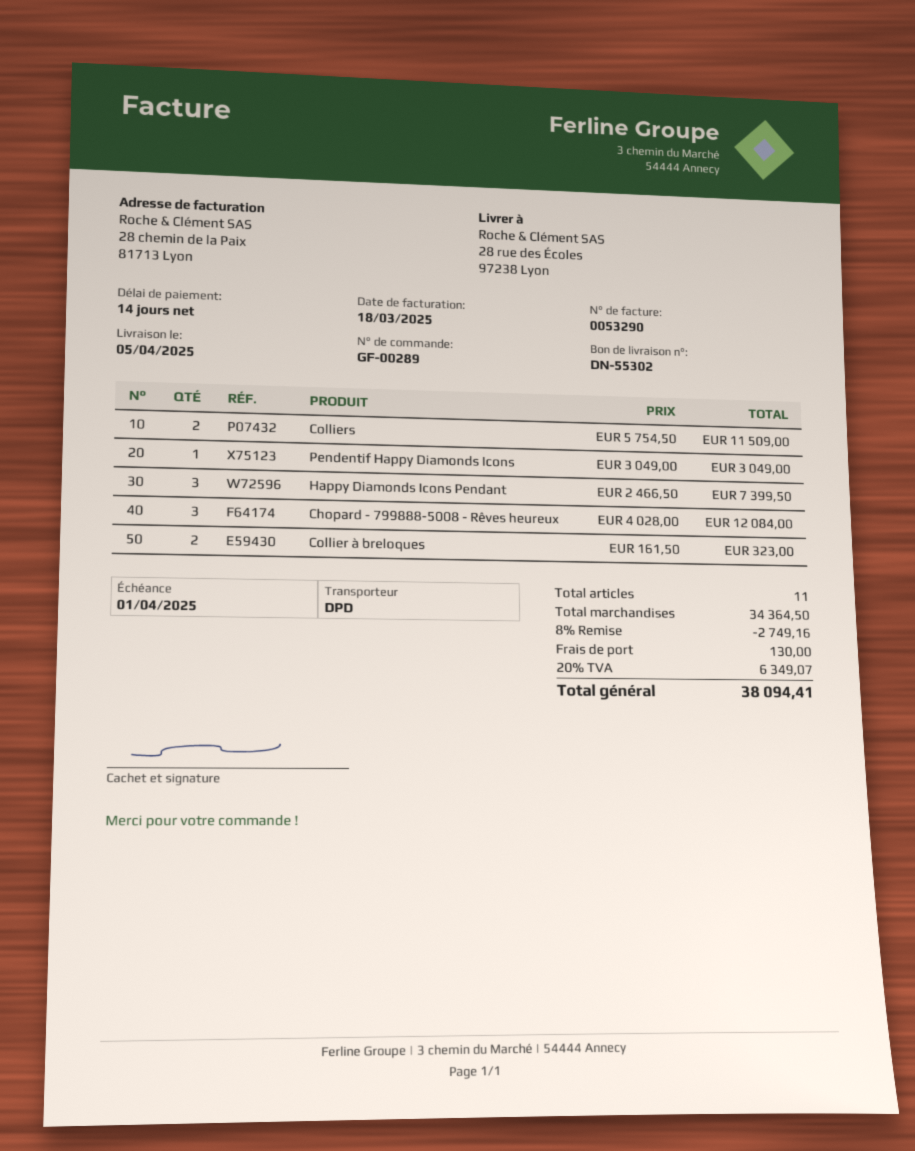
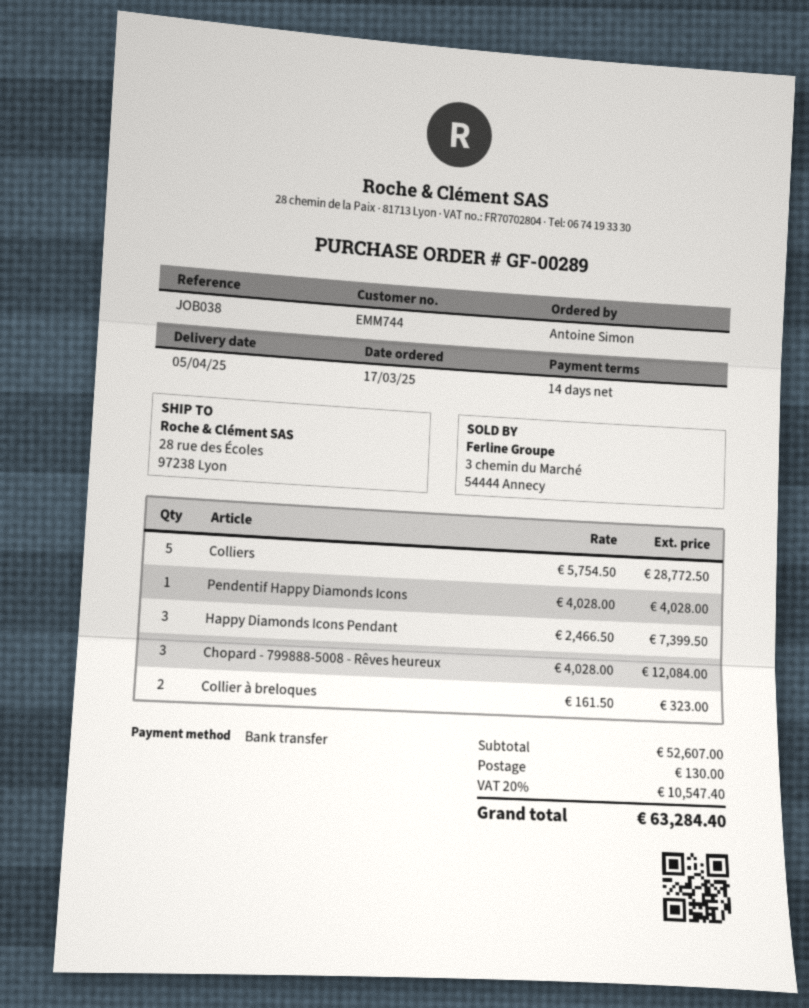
Colliers: 2 x 5754.50 = 11509.00 -> 5 x 5754.50 = 28772.50
Pendentif Happy Diamonds Icons: 1 x 3049.00 = 3049.00 -> 1 x 4028.00 = 4028.00
subtotal: 34364.50 -> 52607.00
discount: 8% = 2749.16 -> none
tax: 20% = 6349.07 -> 20% = 10547.40
total: 38094.41 -> 63284.40

